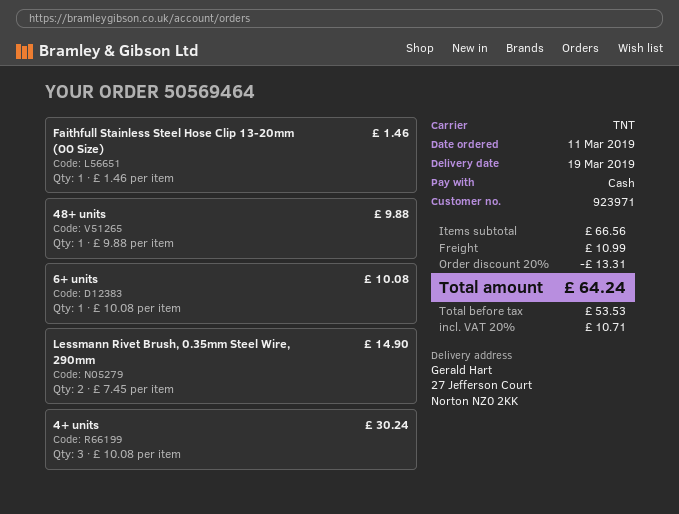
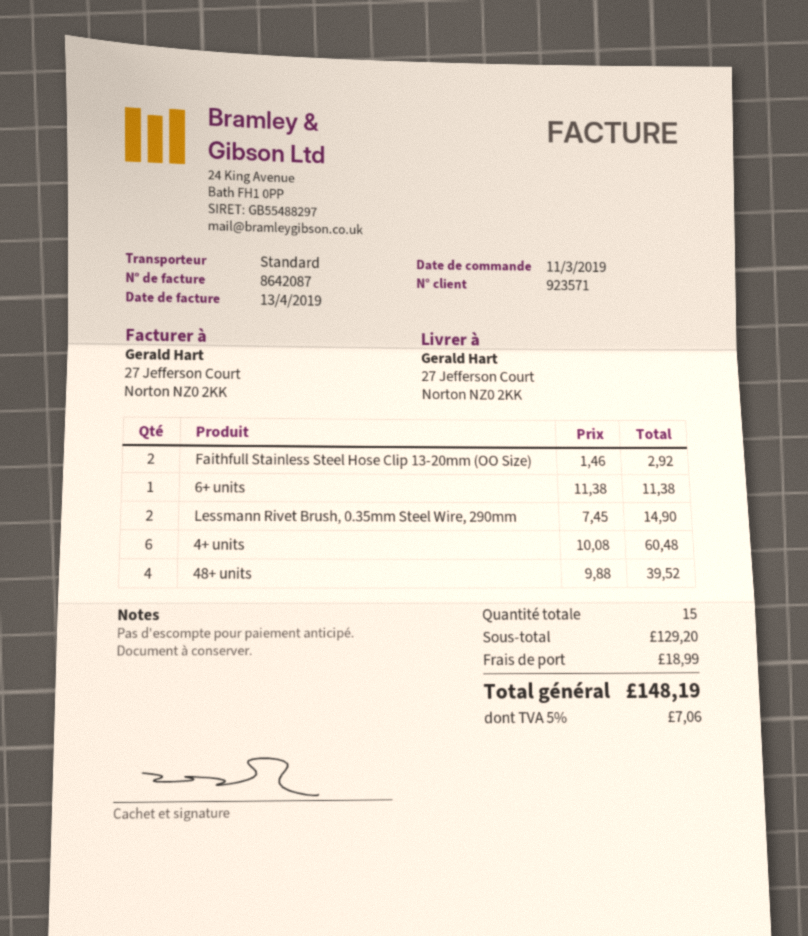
customer number: 923971 -> 923571
shipping method: TNT -> standard
Faithfull Stainless Steel Hose Clip 13-20mm (OO Size): 1 x 1.46 = 1.46 -> 2 x 1.46 = 2.92
48+ units: 1 x 9.88 = 9.88 -> 4 x 9.88 = 39.52
6+ units: 1 x 10.08 = 10.08 -> 1 x 11.38 = 11.38
4+ units: 3 x 10.08 = 30.24 -> 6 x 10.08 = 60.48
subtotal: 66.56 -> 129.20
discount: 20% = 13.31 -> none
shipping: 10.99 -> 18.99
tax: 20% = 10.71 -> 5% = 7.06
total: 64.24 -> 148.19

